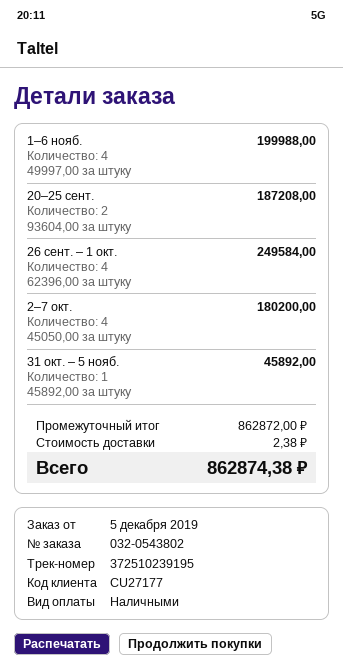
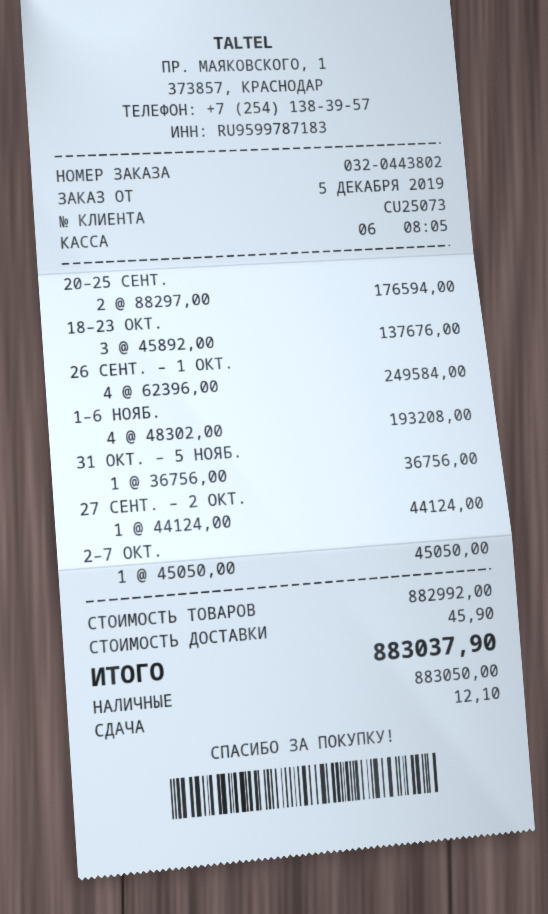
order number: 032-0543802 -> 032-0443802
customer number: CU27177 -> CU25073
1–6 нояб.: 4 x 49997.00 = 199988.00 -> 4 x 48302.00 = 193208.00
20–25 сент.: 2 x 93604.00 = 187208.00 -> 2 x 88297.00 = 176594.00
2–7 окт.: 4 x 45050.00 = 180200.00 -> 1 x 45050.00 = 45050.00
31 окт. – 5 нояб.: 1 x 45892.00 = 45892.00 -> 1 x 36756.00 = 36756.00
18–23 ОКТ.: none -> 3 x 45892.00 = 137676.00
27 СЕНТ. – 2 ОКТ.: none -> 1 x 44124.00 = 44124.00
subtotal: 862872.00 -> 882992.00
shipping: 2.38 -> 45.90
total: 862874.38 -> 883037.90

